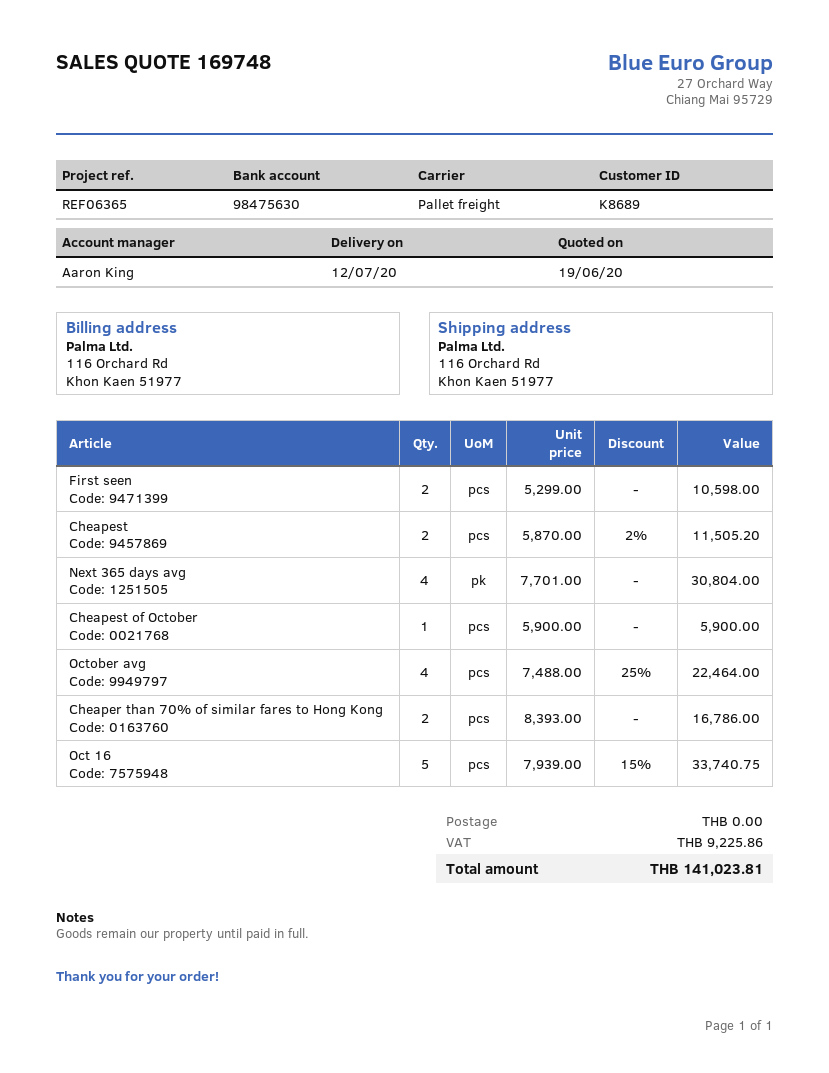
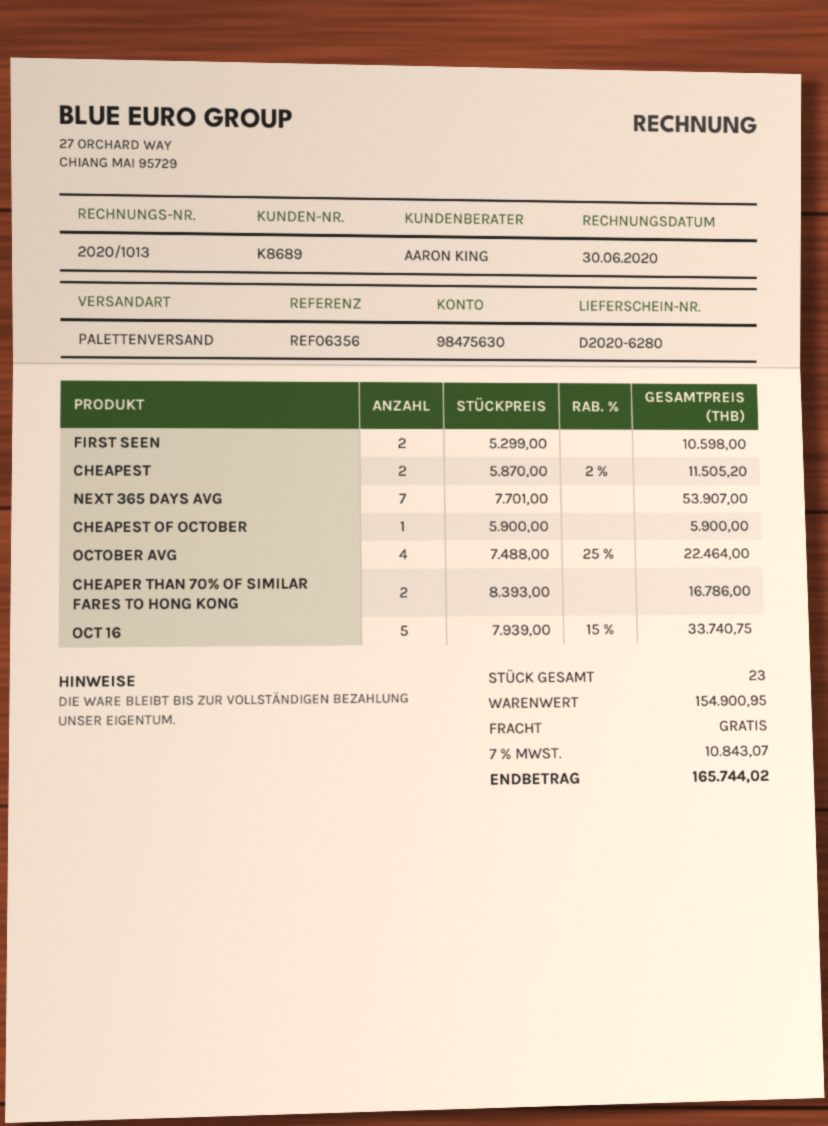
reference: REF06365 -> REF06356
Next 365 days avg: 4 x 7701.00 = 30804.00 -> 7 x 7701.00 = 53907.00
tax: 9225.86 -> 10843.07
total: 141023.81 -> 165744.02

